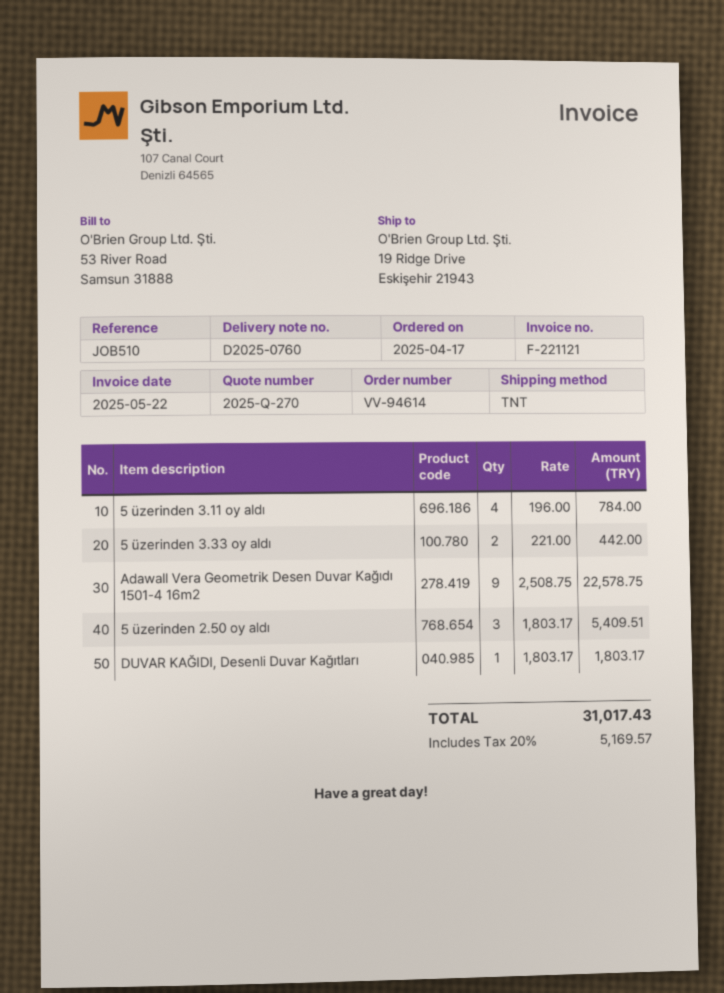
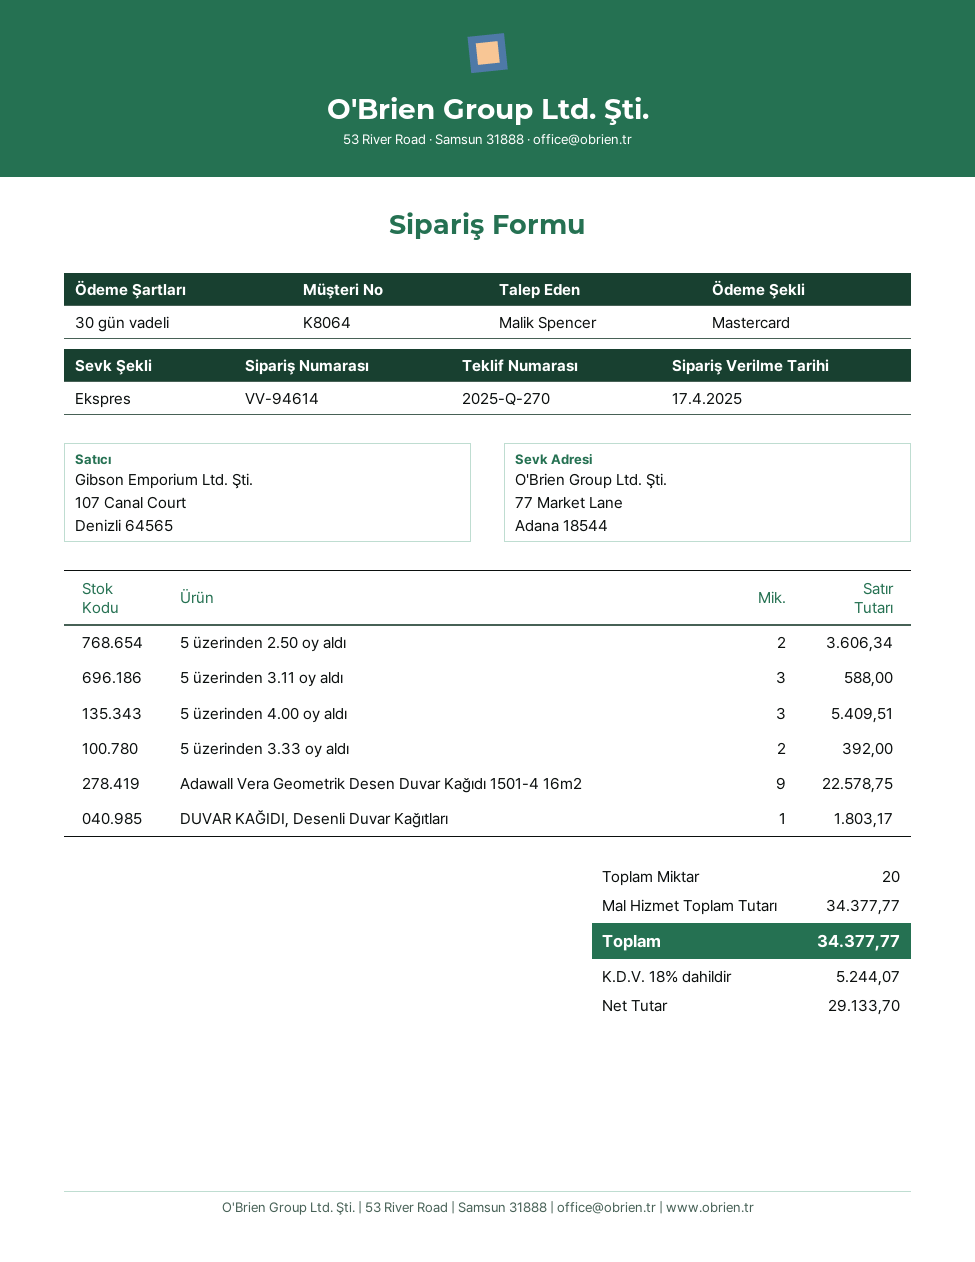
shipping method: TNT -> express
ship to: 19 Ridge Drive, Eskişehir 21943 -> 77 Market Lane, Adana 18544
5 üzerinden 3.11 oy aldı: 4 for 784.00 -> 3 for 588.00
5 üzerinden 3.33 oy aldı: 2 for 442.00 -> 2 for 392.00
5 üzerinden 2.50 oy aldı: 3 for 5409.51 -> 2 for 3606.34
5 üzerinden 4.00 oy aldı: none -> 3 for 5409.51
tax: 20% = 5169.57 -> 18% = 5244.07
total: 31017.43 -> 34377.77

